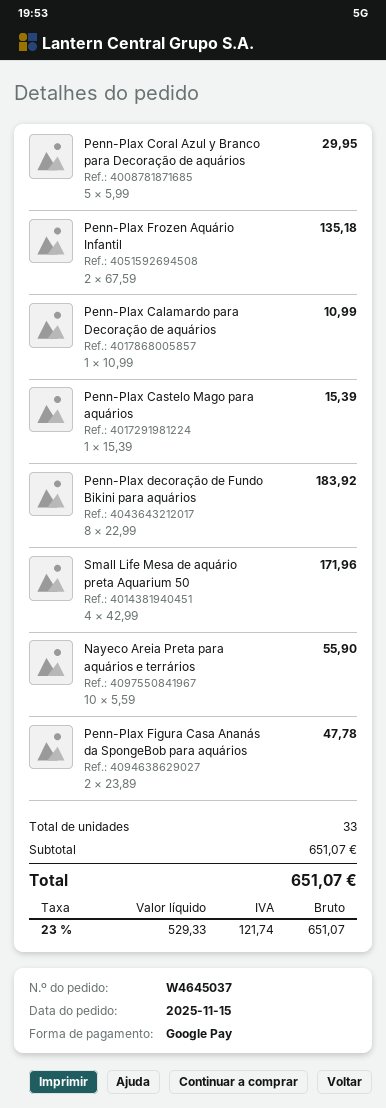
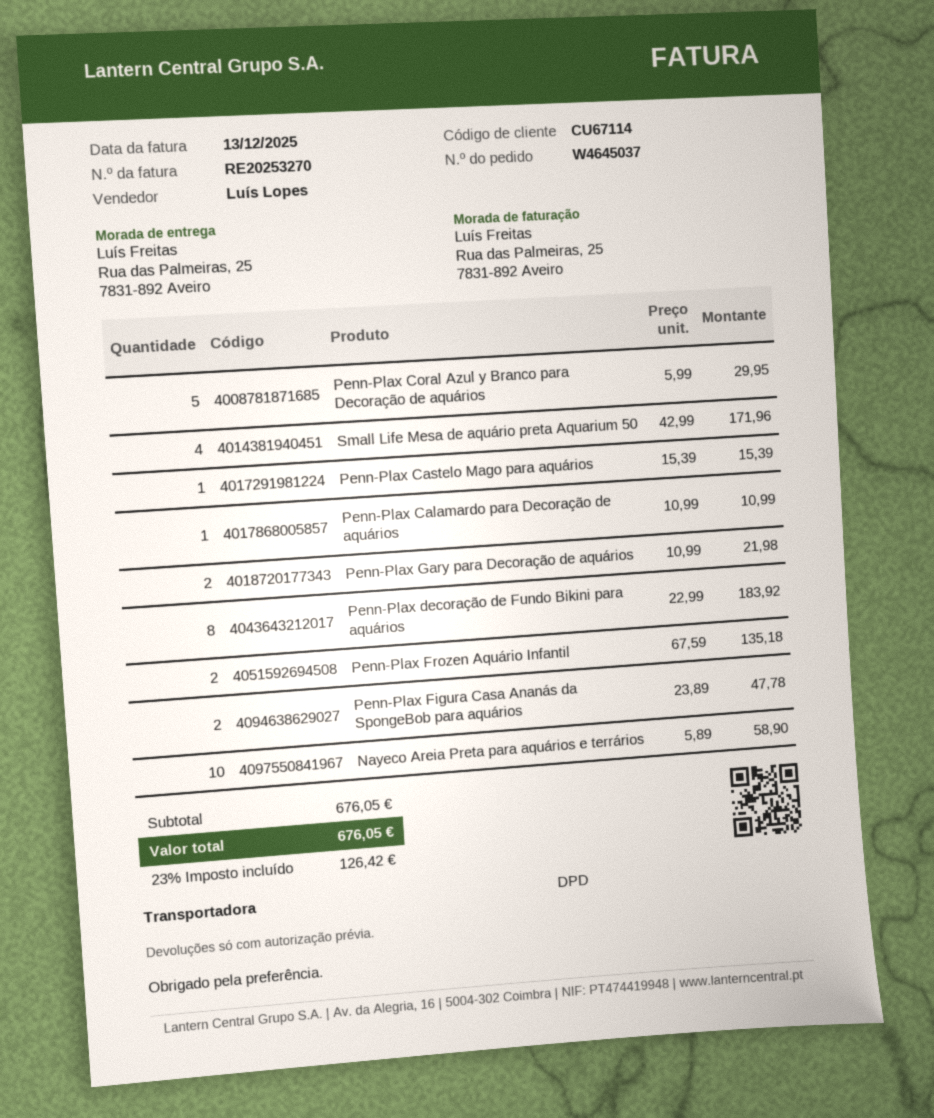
Nayeco Areia Preta para aquários e terrários: 10 x 5.59 = 55.90 -> 10 x 5.89 = 58.90
Penn-Plax Gary para Decoração de aquários: none -> 2 x 10.99 = 21.98
subtotal: 651.07 -> 676.05
tax: 23% = 121.74 -> 23% = 126.42
total: 651.07 -> 676.05

